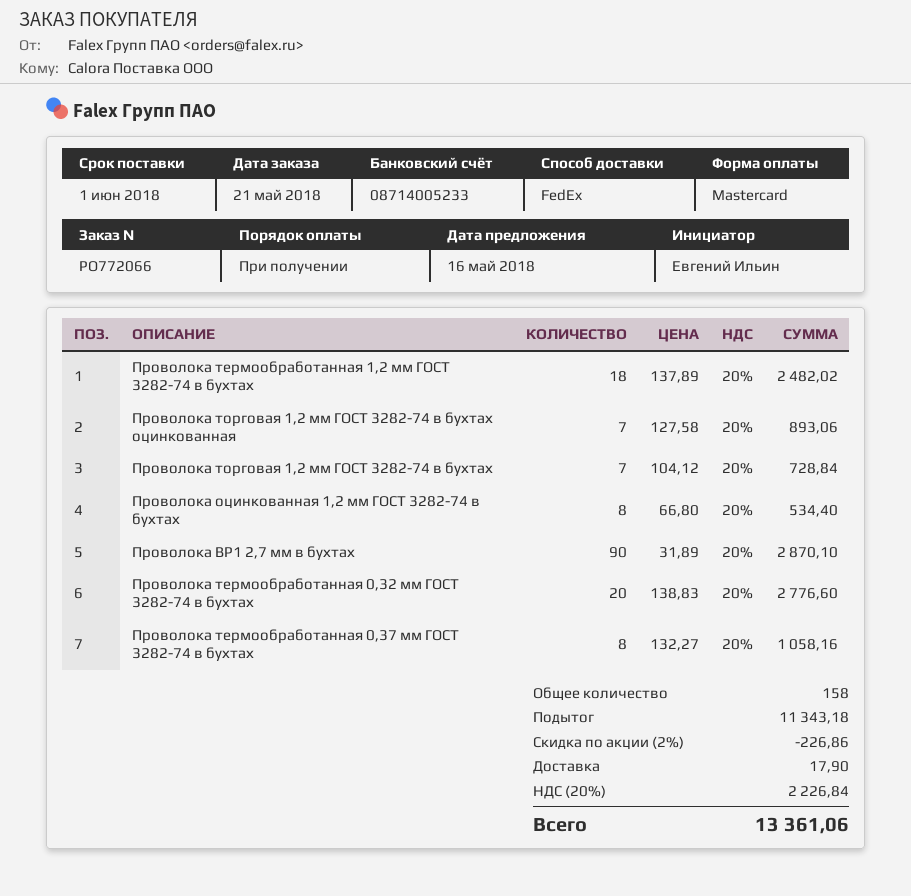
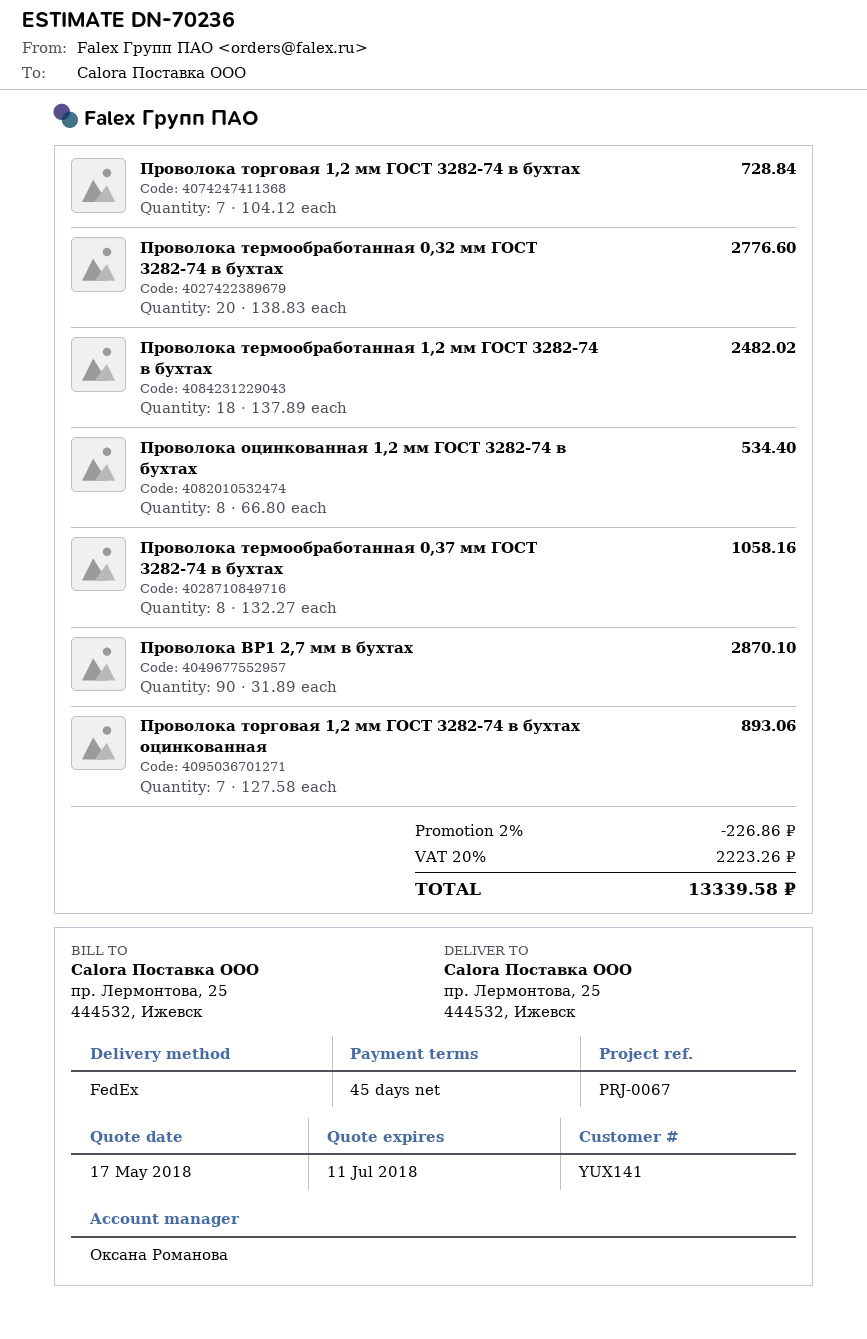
quote date: 2018-05-16 -> 2018-05-17
payment terms: on receipt -> 45 days
shipping: 17.90 -> none
tax: 20% = 2226.84 -> 20% = 2223.26
total: 13361.06 -> 13339.58

